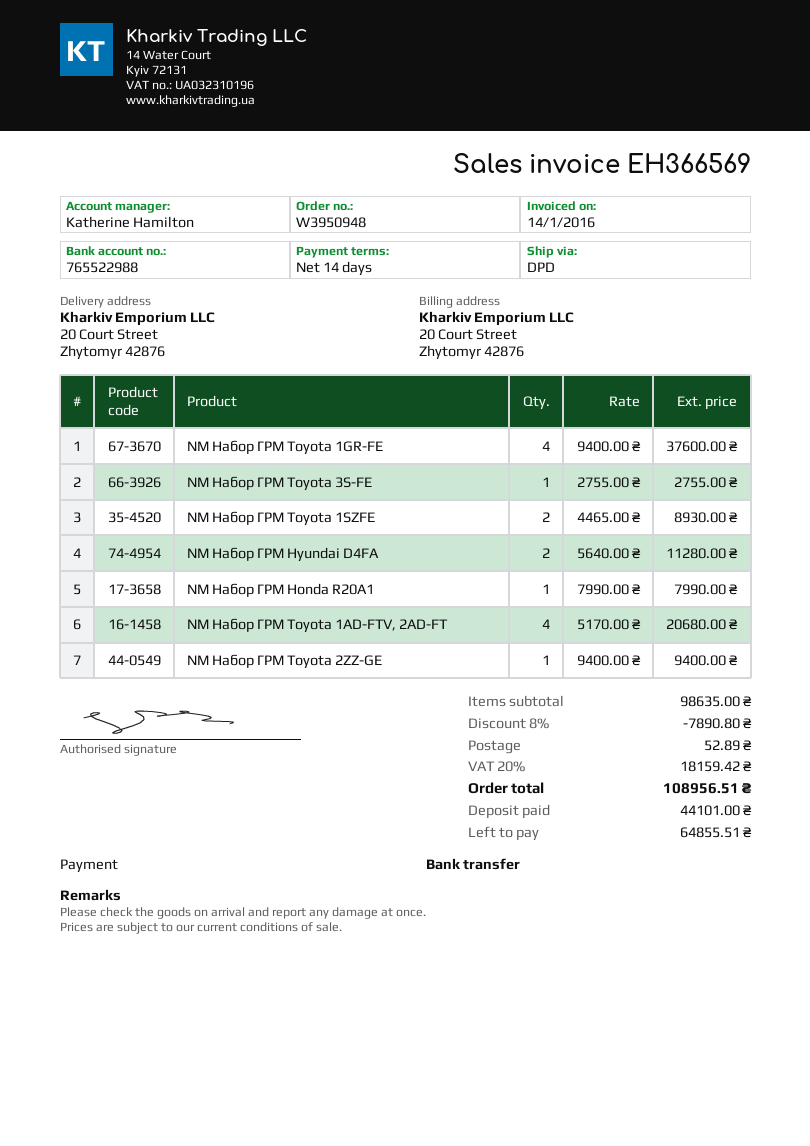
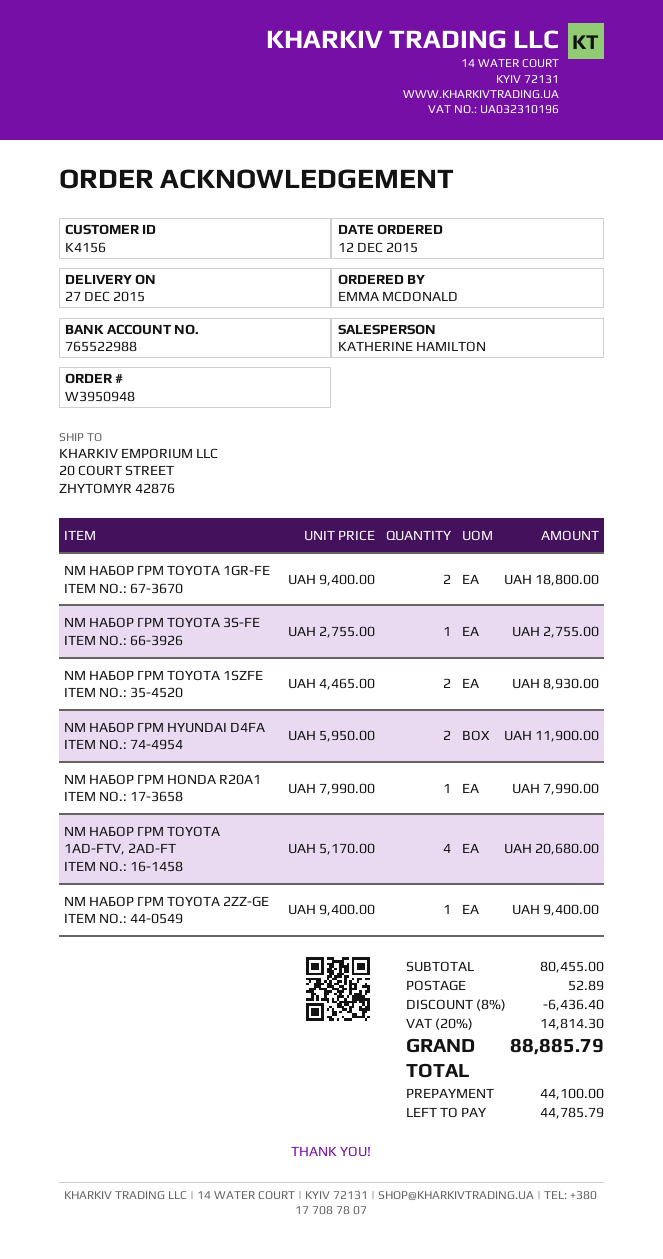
NM Набор ГРМ Toyota 1GR-FE: 4 x 9400.00 = 37600.00 -> 2 x 9400.00 = 18800.00
NM Набор ГРМ Hyundai D4FA: 2 x 5640.00 = 11280.00 -> 2 x 5950.00 = 11900.00
subtotal: 98635.00 -> 80455.00
discount: 8% = 7890.80 -> 8% = 6436.40
tax: 20% = 18159.42 -> 20% = 14814.30
total: 108956.51 -> 88885.79
deposit: 44101.00 -> 44100.00
balance: 64855.51 -> 44785.79

